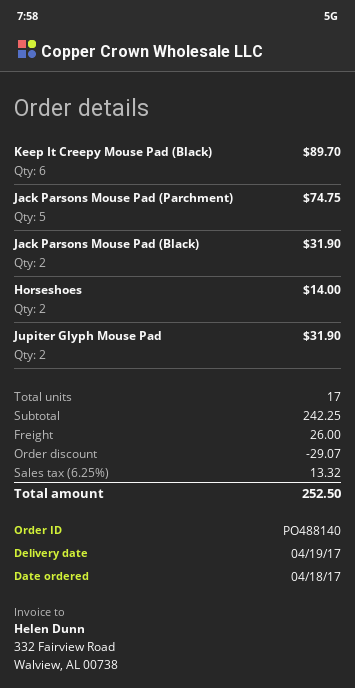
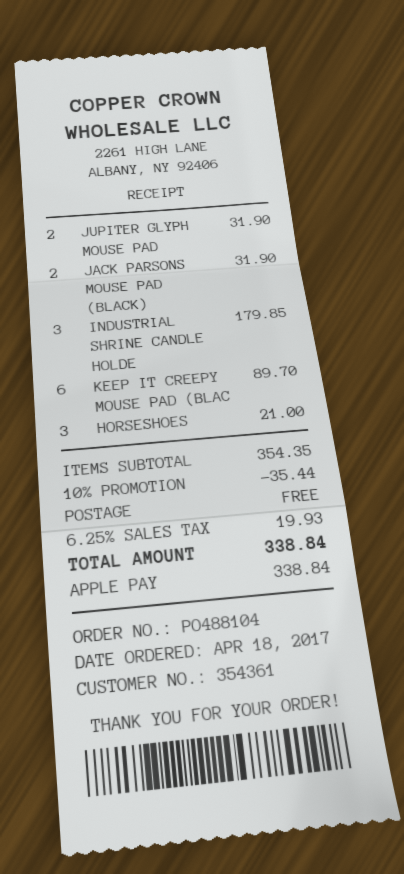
order number: PO488140 -> PO488104
Jack Parsons Mouse Pad (Parchment): 5 for 74.75 -> none
Horseshoes: 2 for 14.00 -> 3 for 21.00
INDUSTRIAL SHRINE CANDLE HOLDE: none -> 3 for 179.85
subtotal: 242.25 -> 354.35
discount: 29.07 -> 35.44
shipping: 26.00 -> 0.00
tax: 6.25% = 13.32 -> 6.25% = 19.93
total: 252.50 -> 338.84

